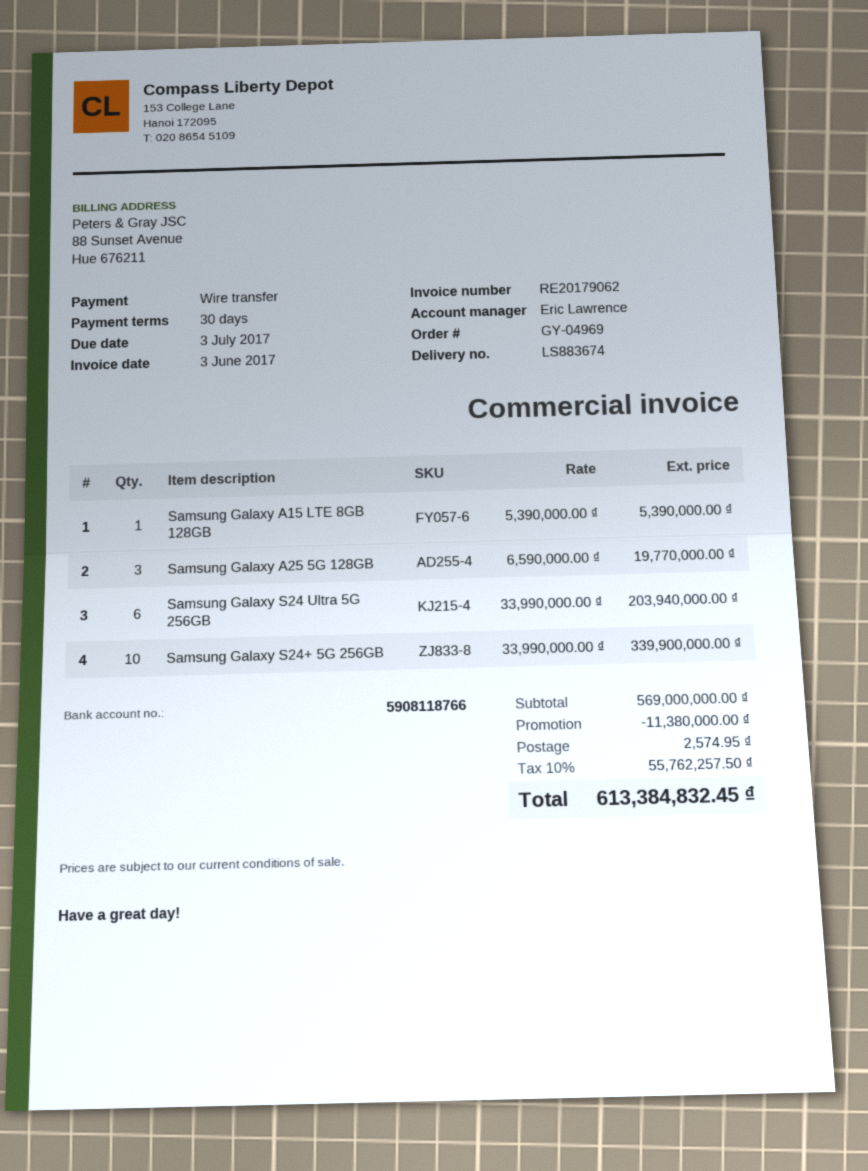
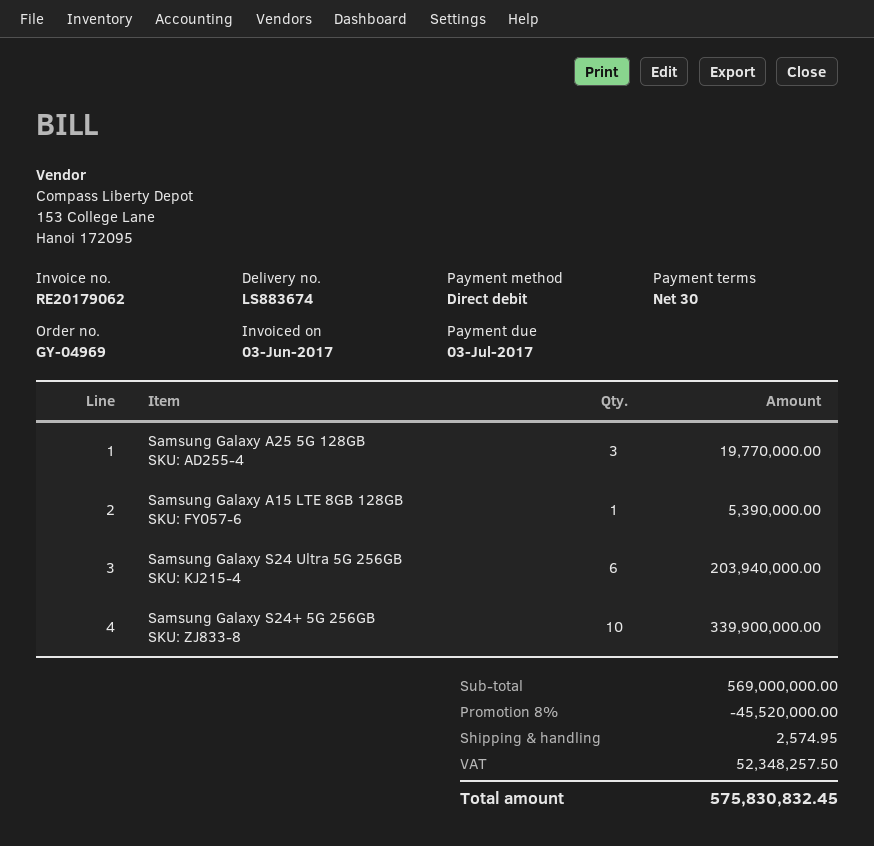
payment method: bank transfer -> direct debit
discount: 11380000.00 -> 45520000.00
tax: 55762257.50 -> 52348257.50
total: 613384832.45 -> 575830832.45

